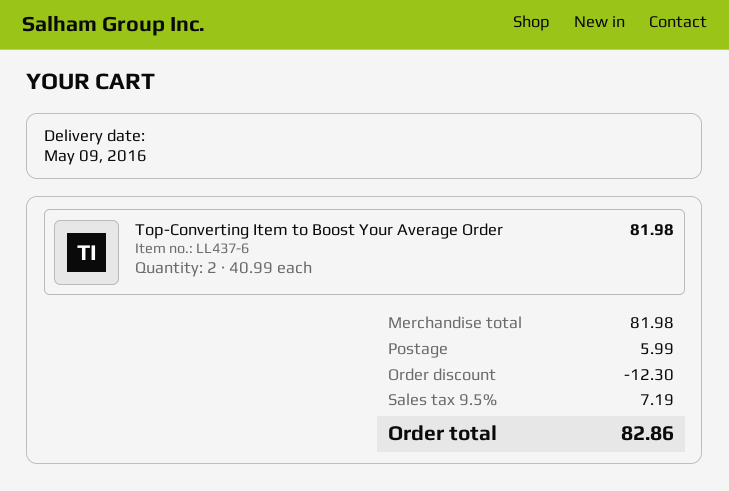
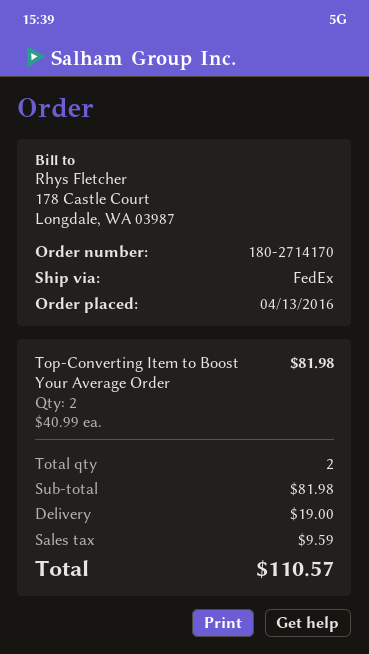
discount: 12.30 -> none
shipping: 5.99 -> 19.00
tax: 7.19 -> 9.59
total: 82.86 -> 110.57

